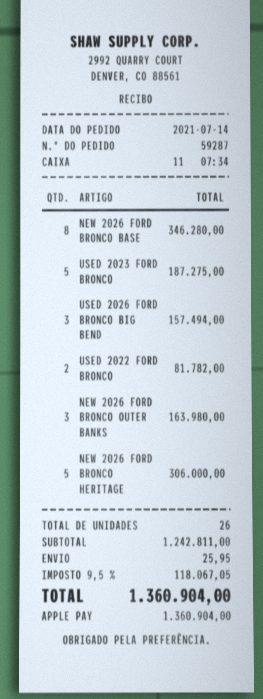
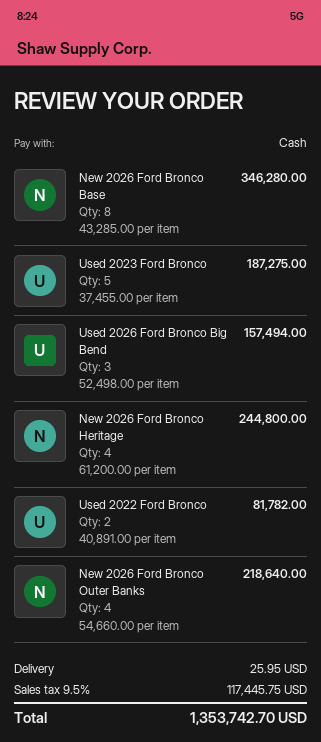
payment method: Apple Pay -> cash
NEW 2026 FORD BRONCO OUTER BANKS: 3 for 163980.00 -> 4 for 218640.00
NEW 2026 FORD BRONCO HERITAGE: 5 for 306000.00 -> 4 for 244800.00
tax: 9.5% = 118067.05 -> 9.5% = 117445.75
total: 1360904.00 -> 1353742.70

